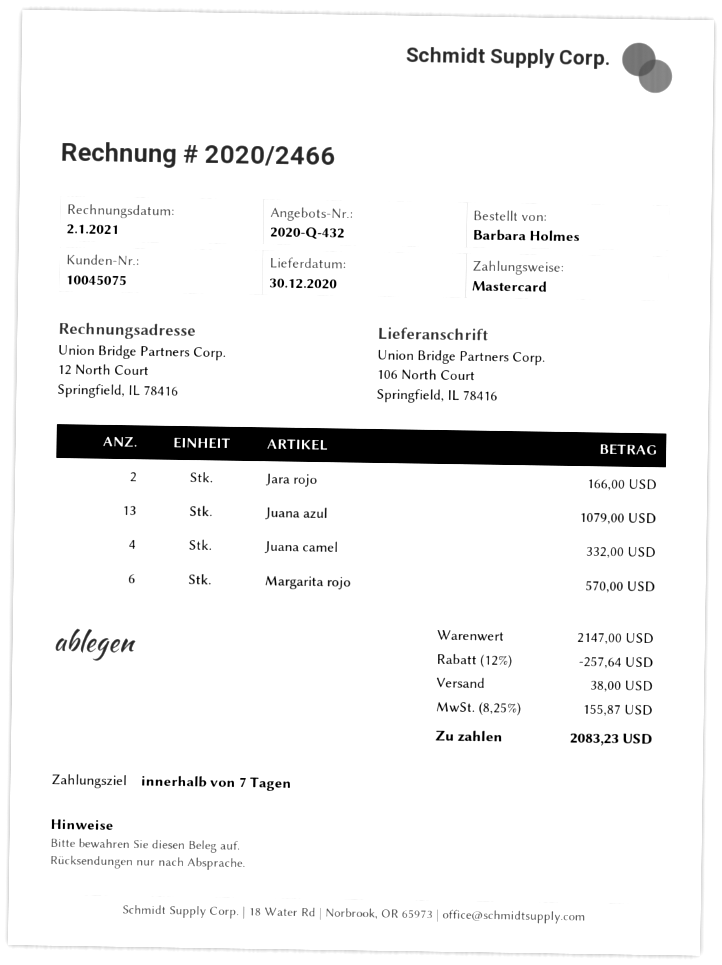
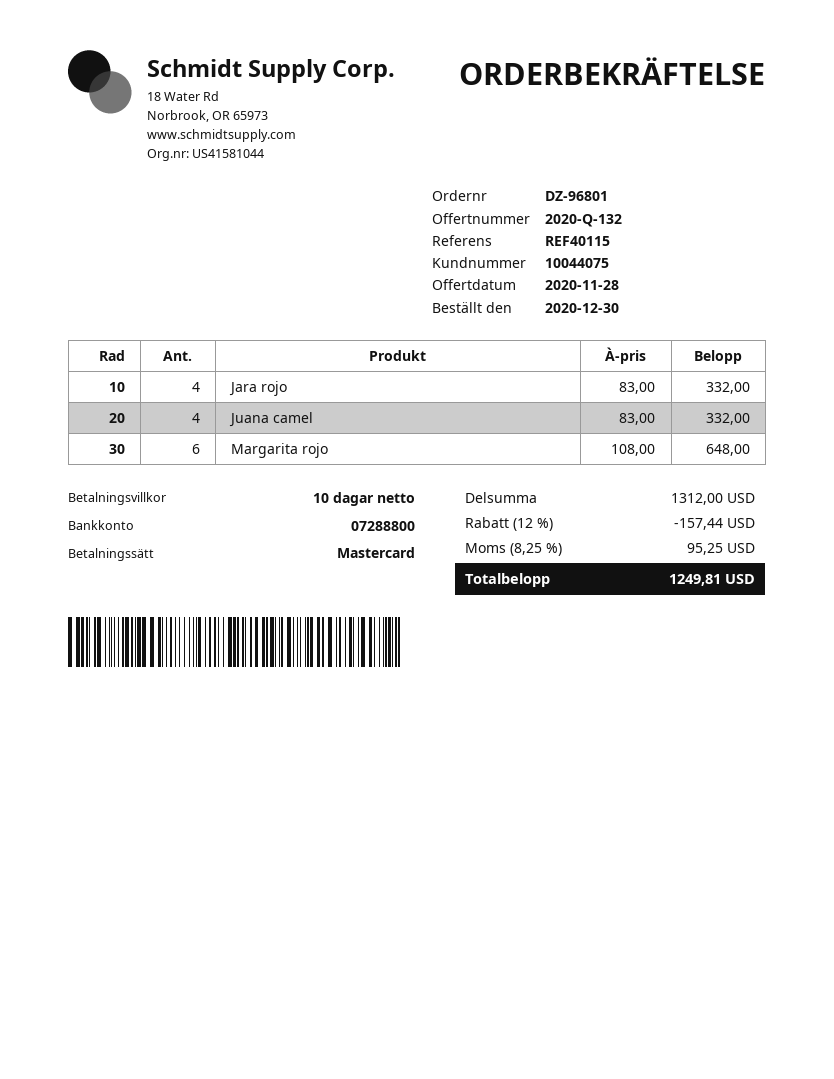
quote number: 2020-Q-432 -> 2020-Q-132
payment terms: 7 days -> 10 days
customer number: 10045075 -> 10044075
Jara rojo: 2 for 166.00 -> 4 for 332.00
Juana azul: 13 for 1079.00 -> none
Margarita rojo: 6 for 570.00 -> 6 for 648.00
subtotal: 2147.00 -> 1312.00
discount: 12% = 257.64 -> 12% = 157.44
shipping: 38.00 -> none
tax: 8.25% = 155.87 -> 8.25% = 95.25
total: 2083.23 -> 1249.81

